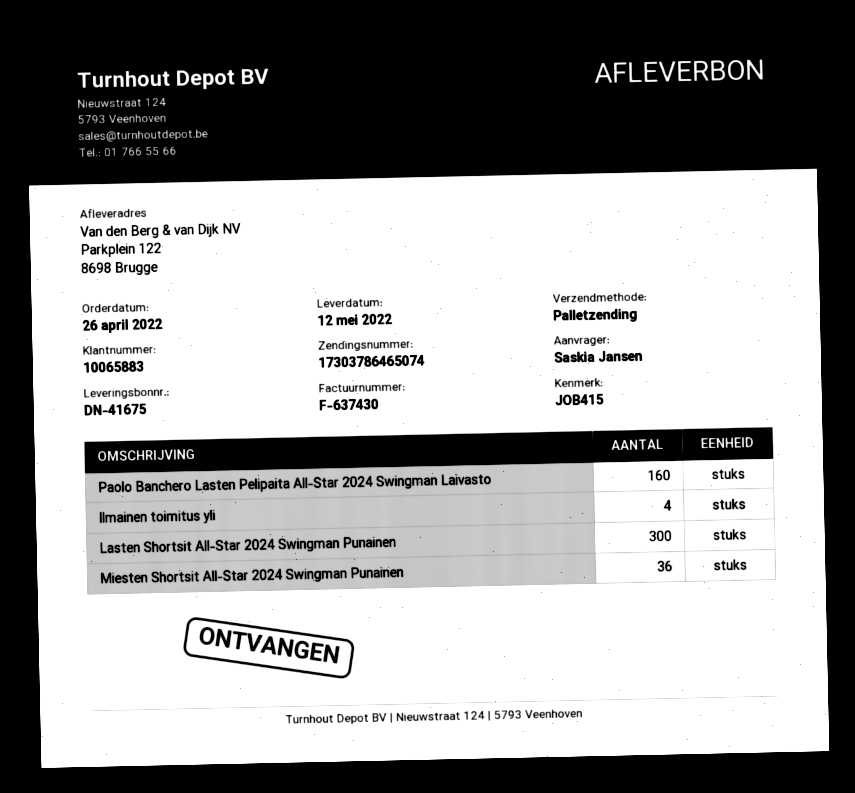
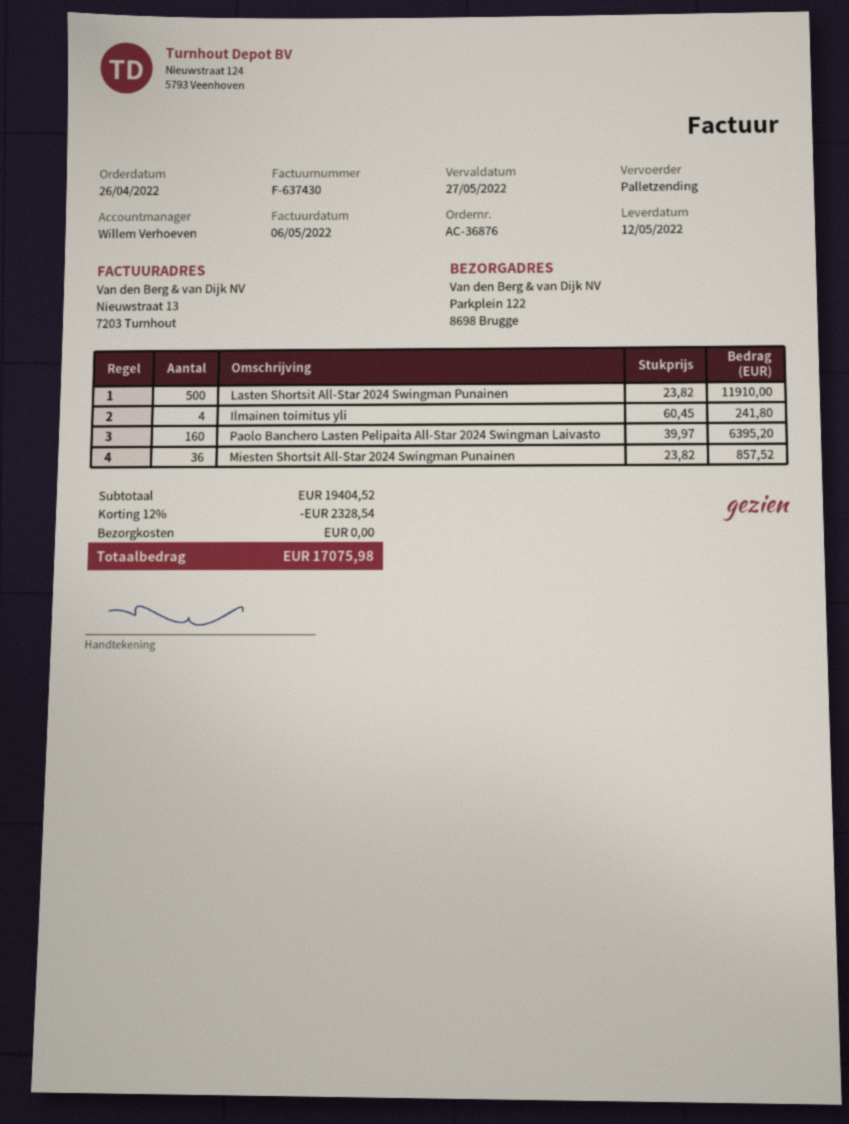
Lasten Shortsit All-Star 2024 Swingman Punainen: 300 -> 500

